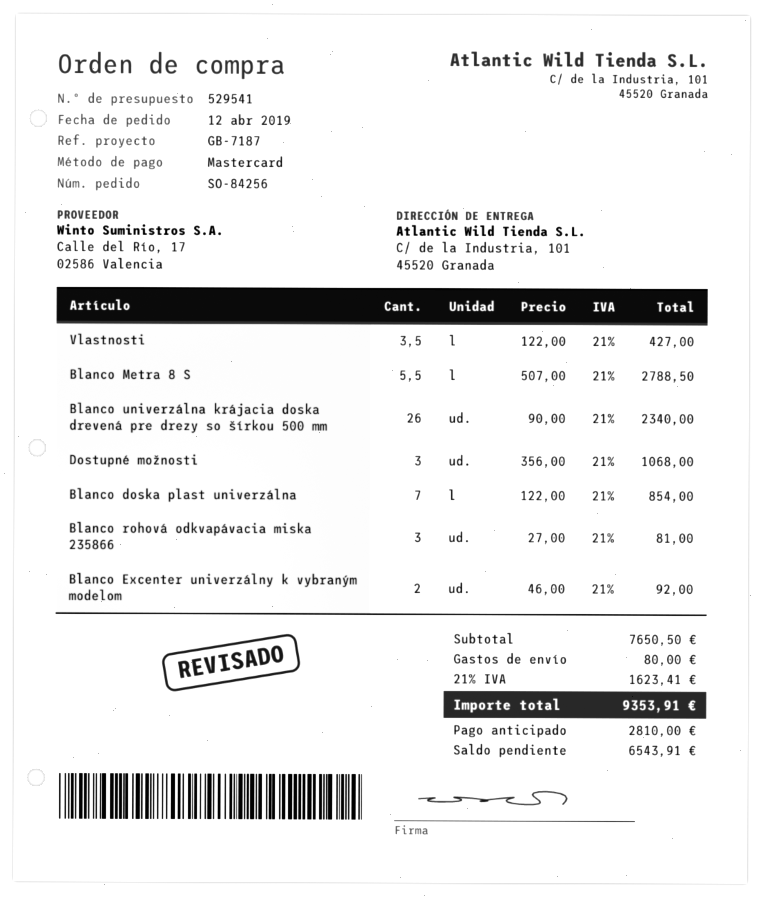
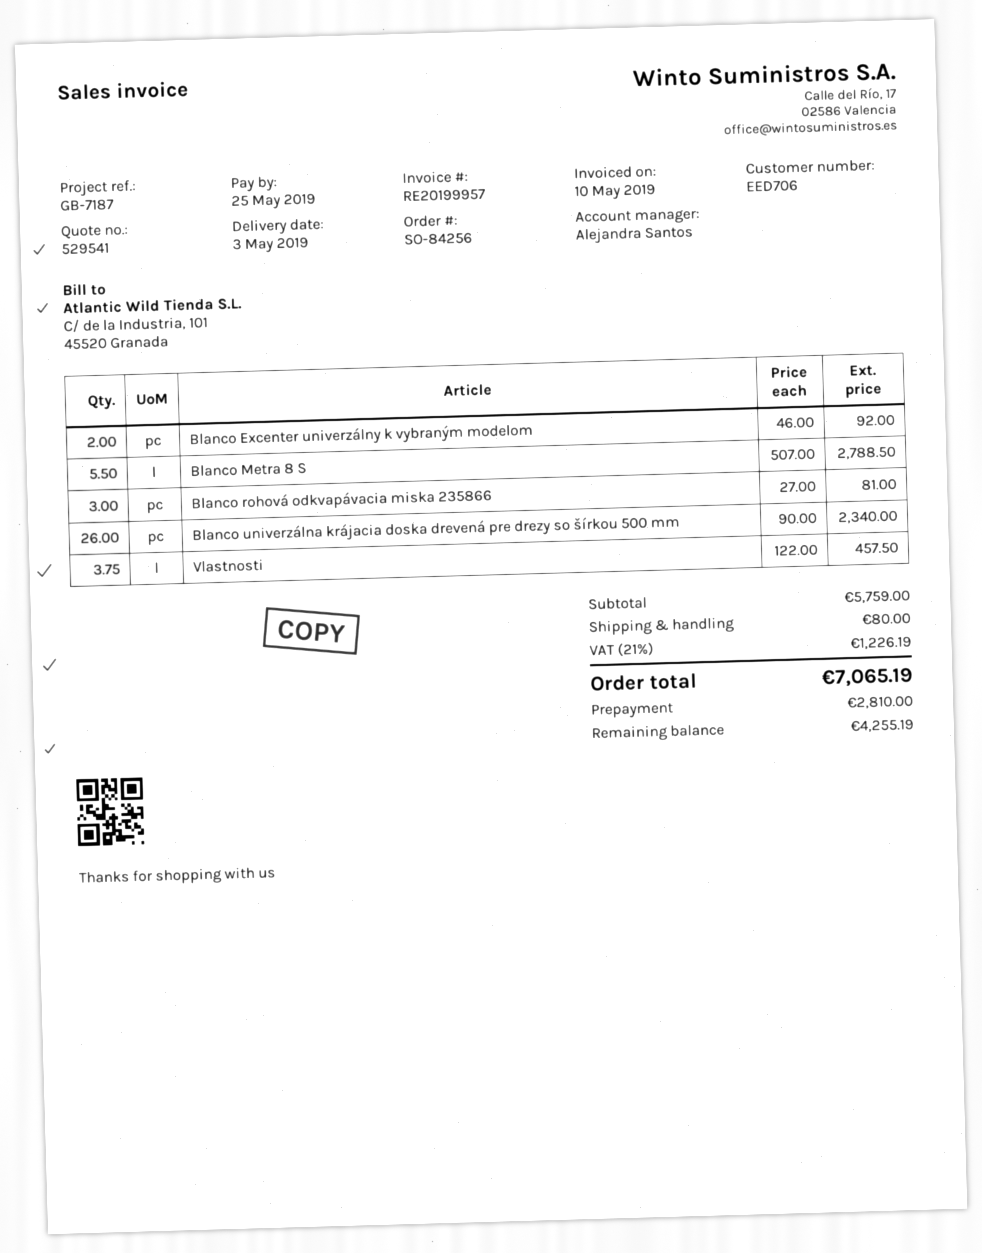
Vlastnosti: 3.5 x 122.00 = 427.00 -> 3.75 x 122.00 = 457.50
Dostupné možnosti: 3 x 356.00 = 1068.00 -> none
Blanco doska plast univerzálna: 7 x 122.00 = 854.00 -> none
subtotal: 7650.50 -> 5759.00
tax: 21% = 1623.41 -> 21% = 1226.19
total: 9353.91 -> 7065.19
balance: 6543.91 -> 4255.19

